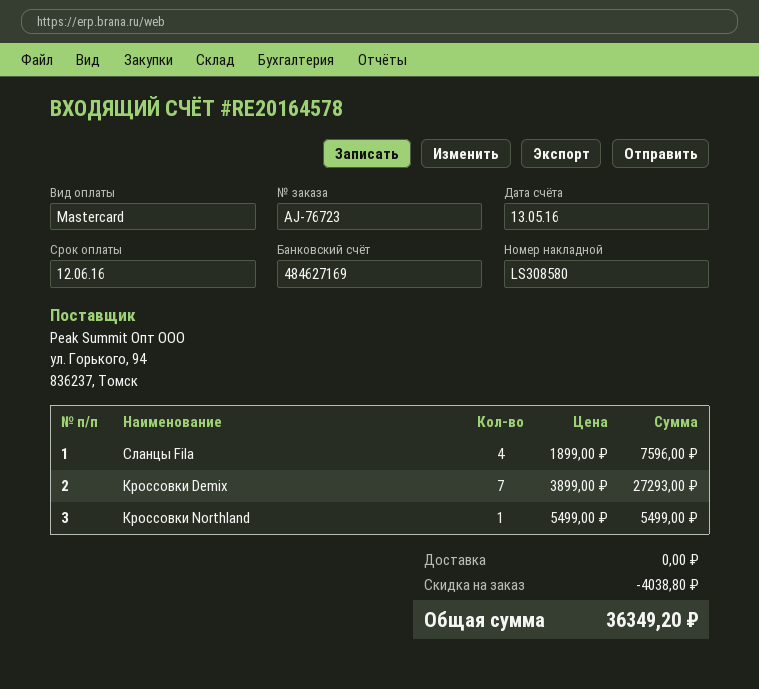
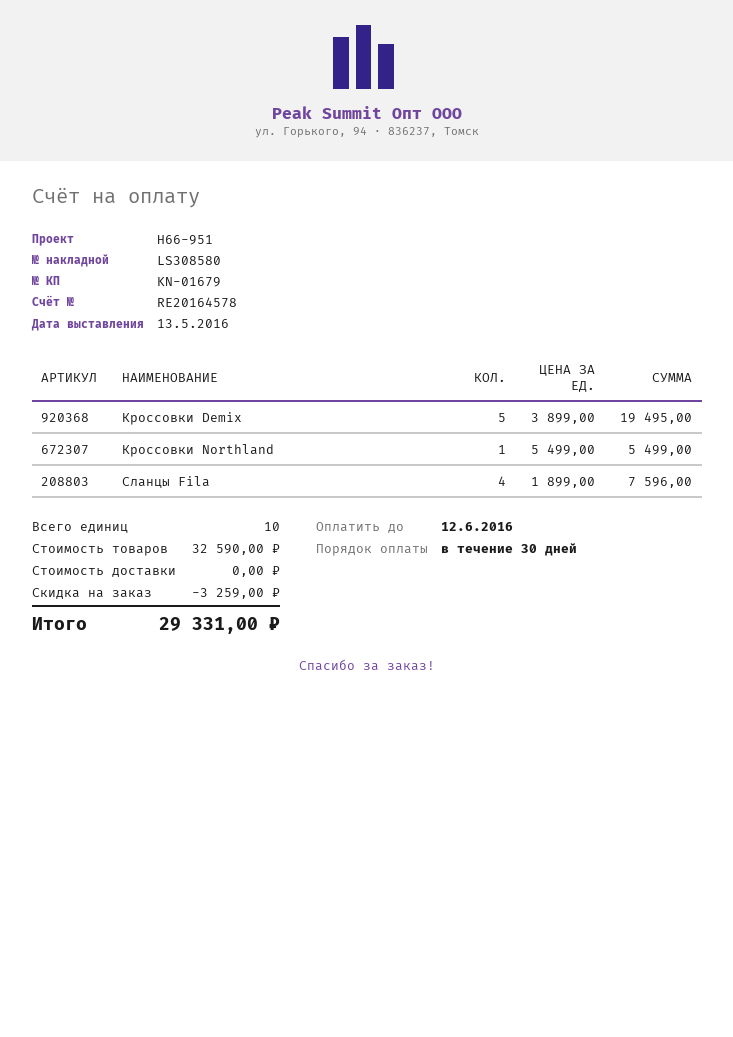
Кроссовки Demix: 7 x 3899.00 = 27293.00 -> 5 x 3899.00 = 19495.00
discount: 4038.80 -> 3259.00
total: 36349.20 -> 29331.00

